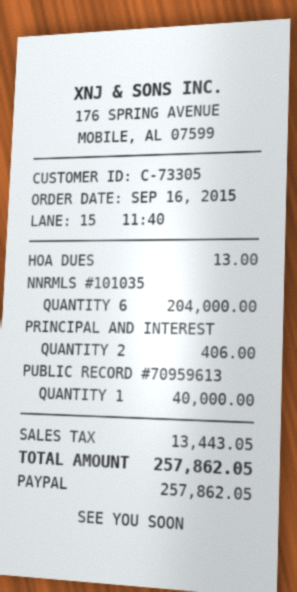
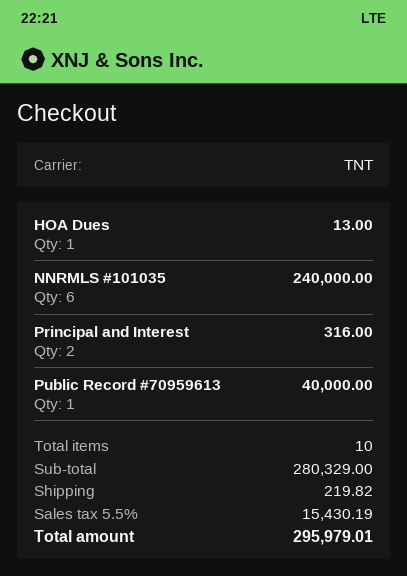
NNRMLS #101035: 6 for 204000.00 -> 6 for 240000.00
PRINCIPAL AND INTEREST: 2 for 406.00 -> 2 for 316.00
shipping: none -> 219.82
tax: 13443.05 -> 15430.19
total: 257862.05 -> 295979.01

